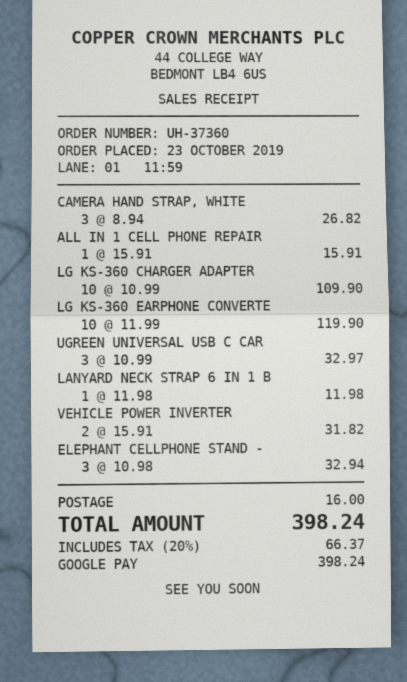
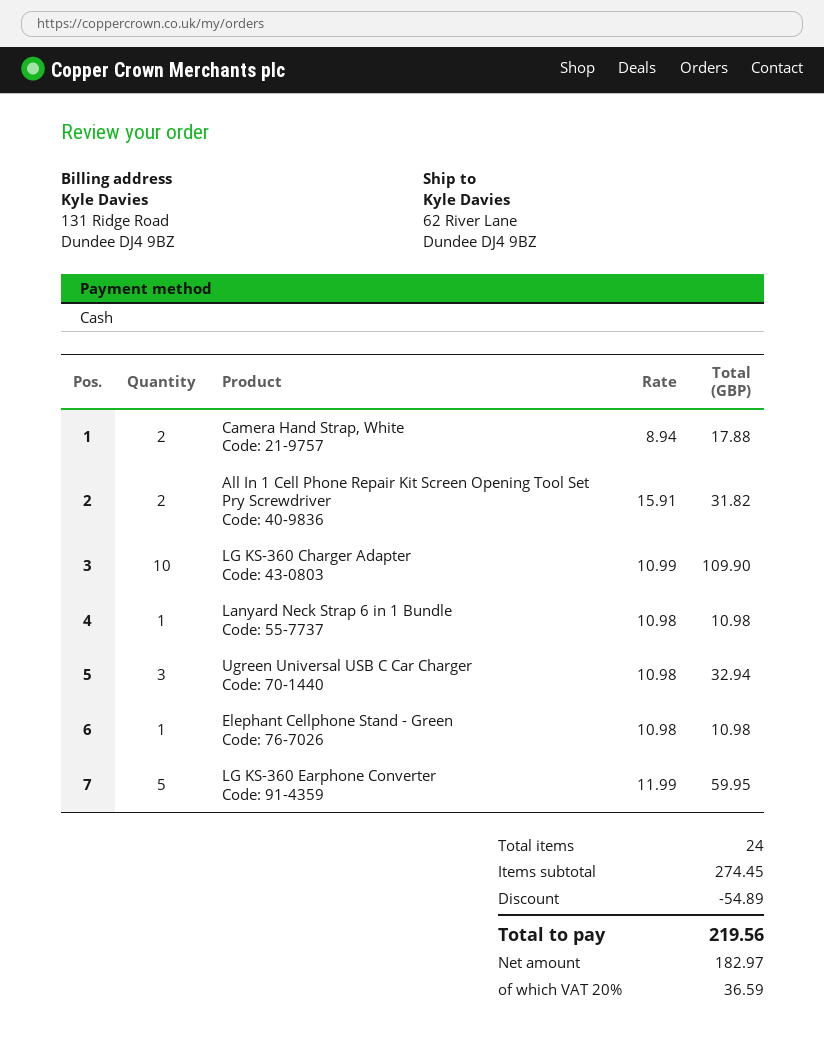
payment method: Google Pay -> cash
CAMERA HAND STRAP, WHITE: 3 x 8.94 = 26.82 -> 2 x 8.94 = 17.88
ALL IN 1 CELL PHONE REPAIR: 1 x 15.91 = 15.91 -> 2 x 15.91 = 31.82
LG KS-360 EARPHONE CONVERTE: 10 x 11.99 = 119.90 -> 5 x 11.99 = 59.95
UGREEN UNIVERSAL USB C CAR: 3 x 10.99 = 32.97 -> 3 x 10.98 = 32.94
LANYARD NECK STRAP 6 IN 1 B: 1 x 11.98 = 11.98 -> 1 x 10.98 = 10.98
VEHICLE POWER INVERTER: 2 x 15.91 = 31.82 -> none
ELEPHANT CELLPHONE STAND -: 3 x 10.98 = 32.94 -> 1 x 10.98 = 10.98
discount: none -> 54.89
shipping: 16.00 -> none
tax: 20% = 66.37 -> 20% = 36.59
total: 398.24 -> 219.56

